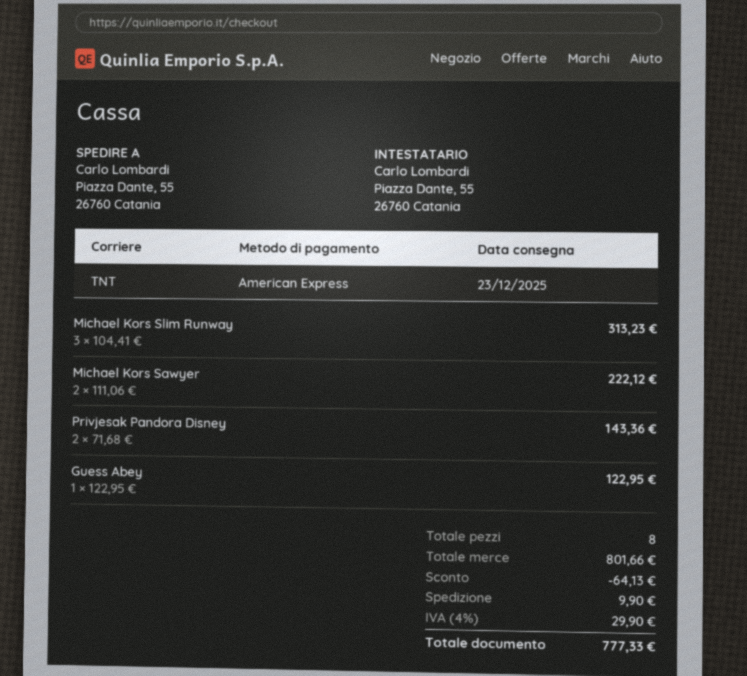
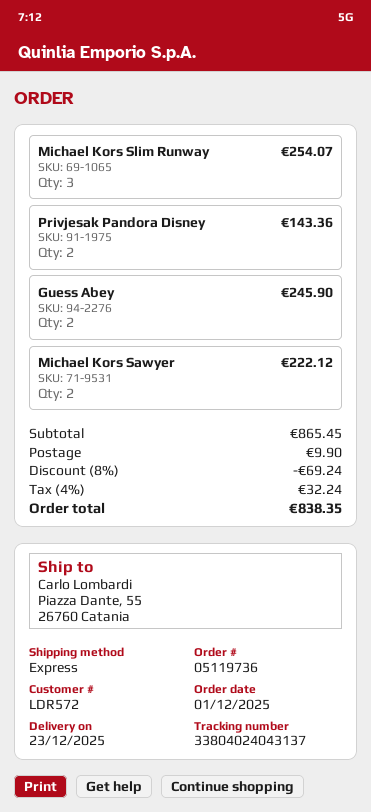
shipping method: TNT -> express
Michael Kors Slim Runway: 3 for 313.23 -> 3 for 254.07
Guess Abey: 1 for 122.95 -> 2 for 245.90
subtotal: 801.66 -> 865.45
discount: 64.13 -> 69.24
tax: 4% = 29.90 -> 4% = 32.24
total: 777.33 -> 838.35

